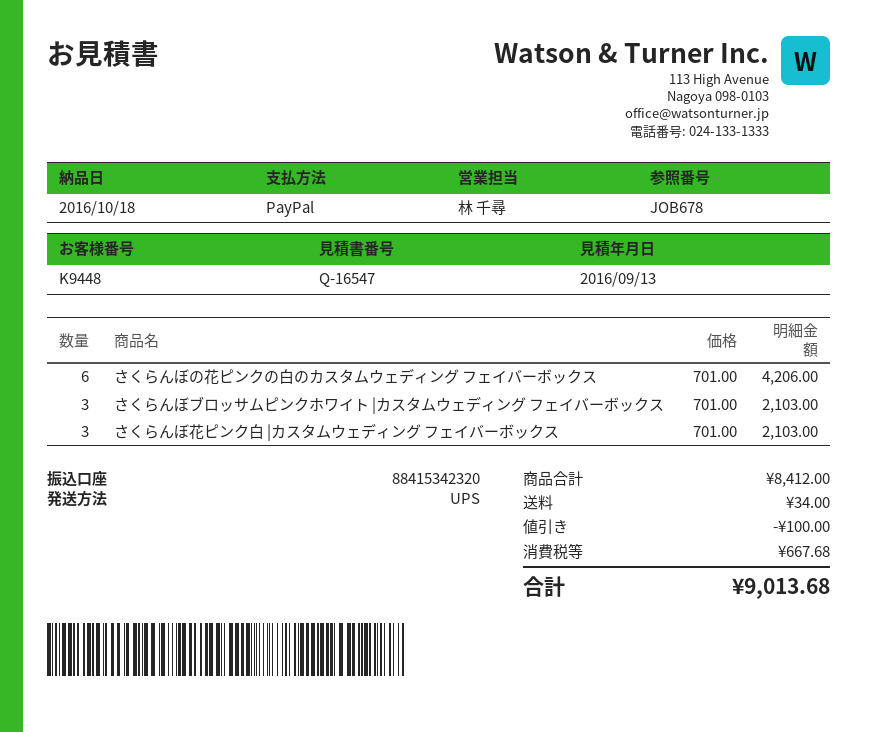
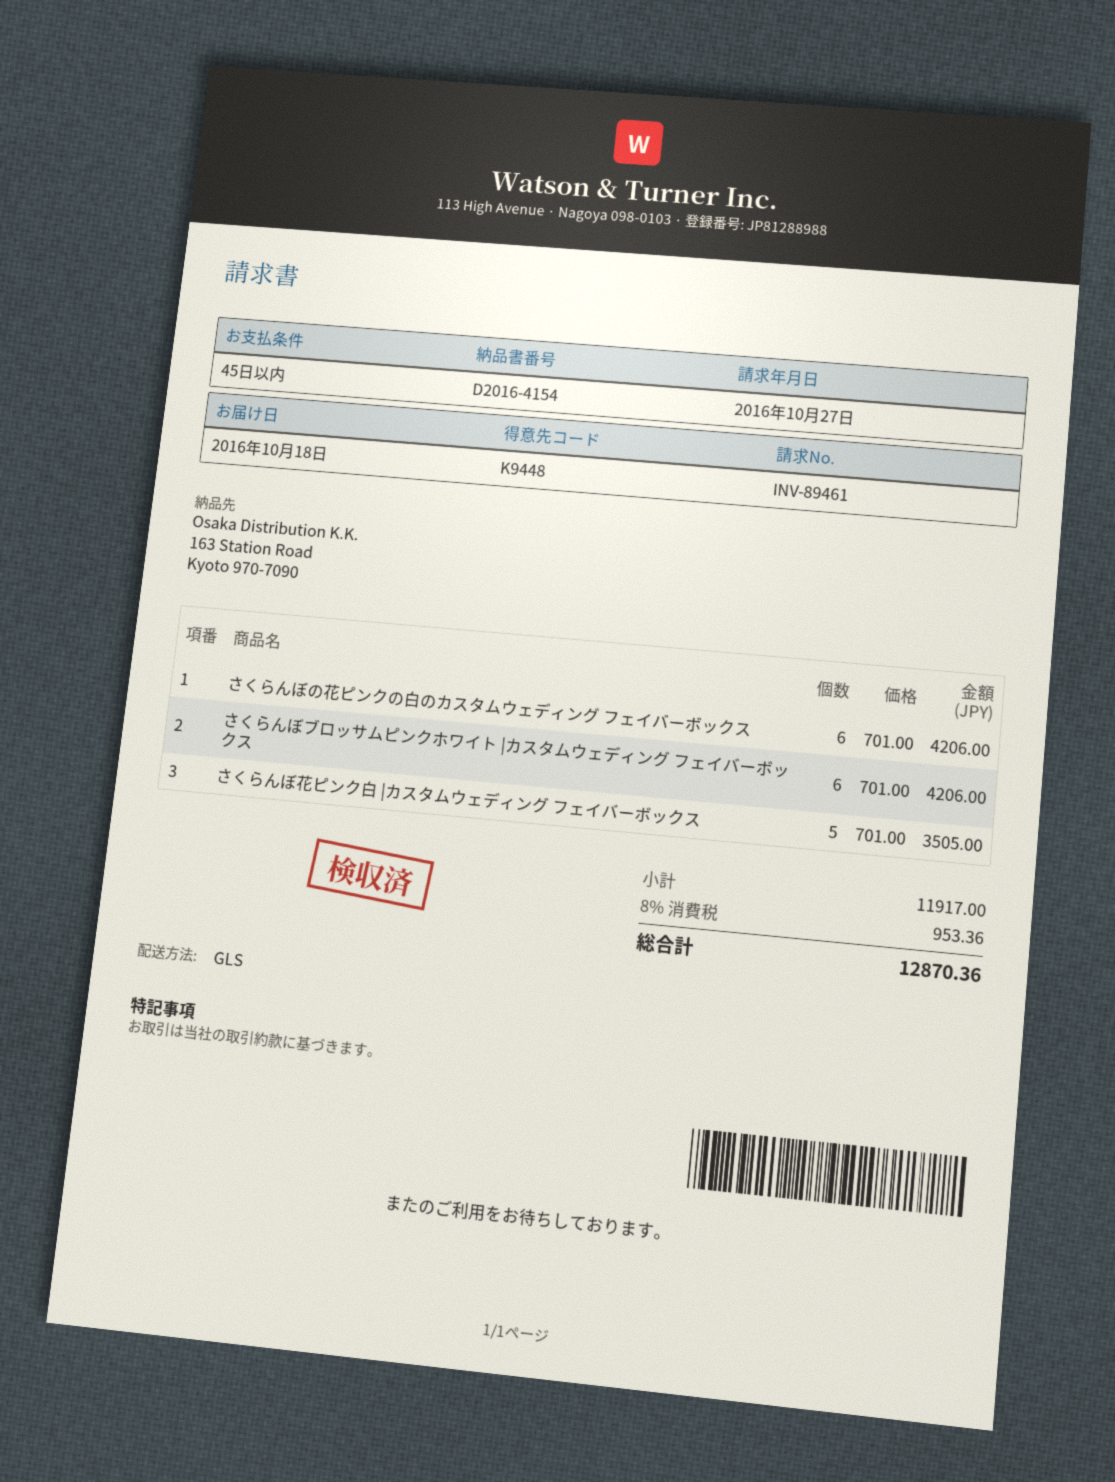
shipping method: UPS -> GLS
さくらんぼブロッサムピンクホワイト |カスタムウェディング フェイバーボックス: 3 x 701.00 = 2103.00 -> 6 x 701.00 = 4206.00
さくらんぼ花ピンク白 |カスタムウェディング フェイバーボックス: 3 x 701.00 = 2103.00 -> 5 x 701.00 = 3505.00
subtotal: 8412.00 -> 11917.00
discount: 100.00 -> none
shipping: 34.00 -> none
tax: 667.68 -> 953.36
total: 9013.68 -> 12870.36

